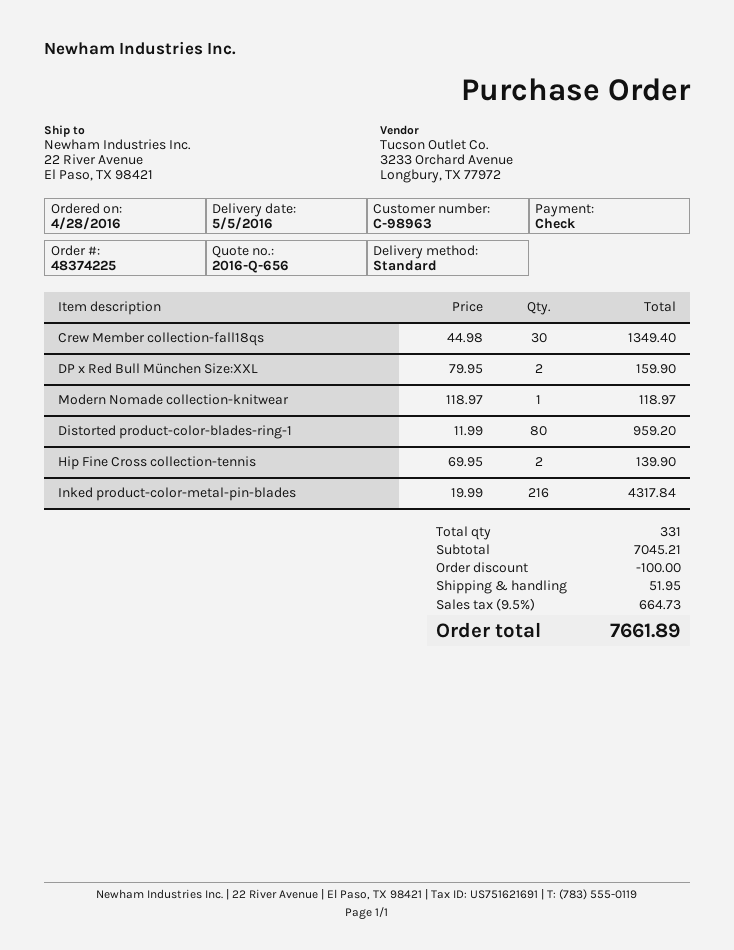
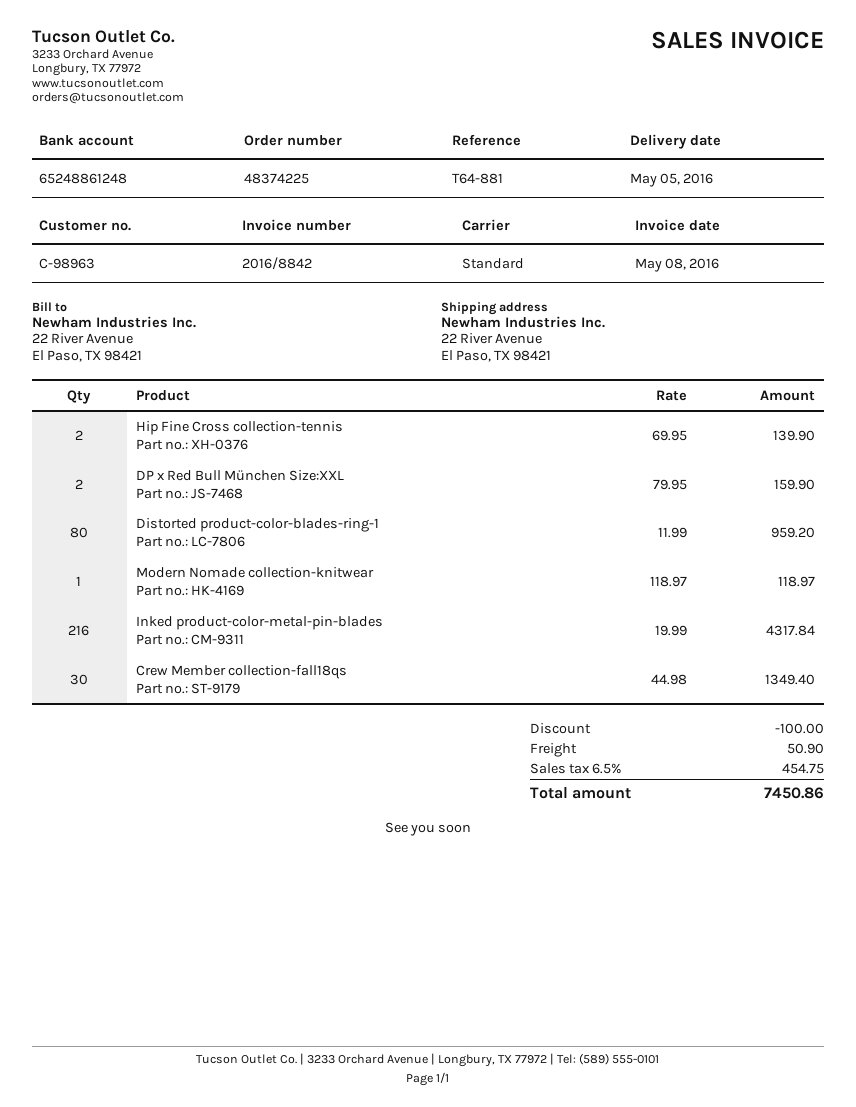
shipping: 51.95 -> 50.90
tax: 9.5% = 664.73 -> 6.5% = 454.75
total: 7661.89 -> 7450.86

